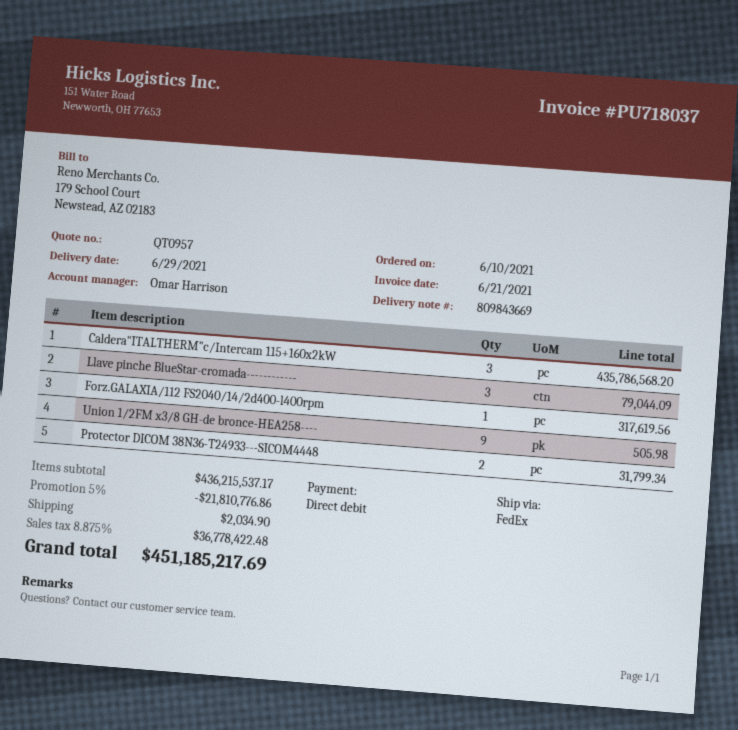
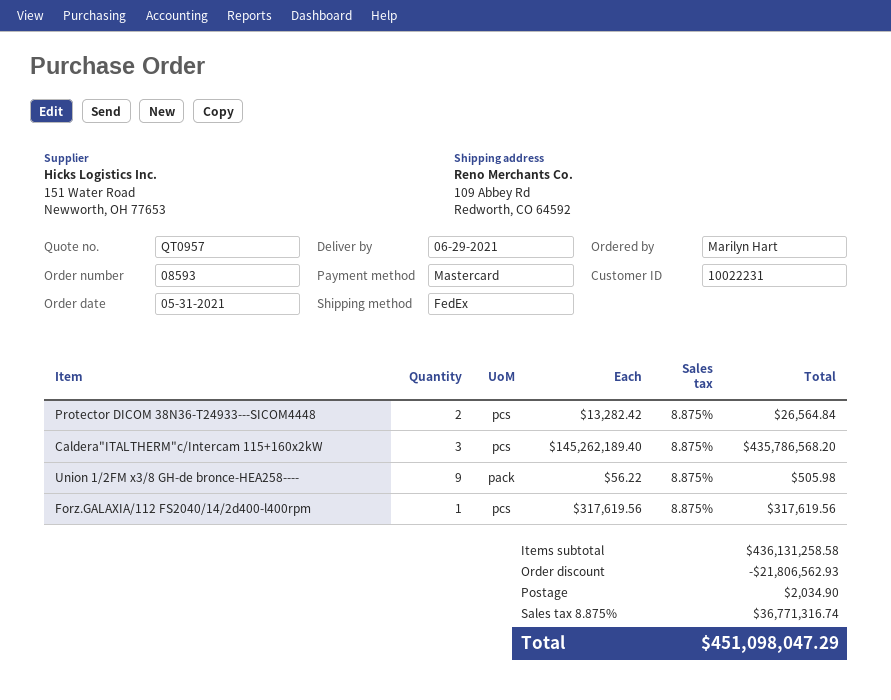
order date: 2021-06-10 -> 2021-05-31
payment method: direct debit -> Mastercard
Llave pinche BlueStar-cromada------------: 3 for 79044.09 -> none
Protector DICOM 38N36-T24933---SICOM4448: 2 for 31799.34 -> 2 for 26564.84
subtotal: 436215537.17 -> 436131258.58
discount: 21810776.86 -> 21806562.93
tax: 8.875% = 36778422.48 -> 8.875% = 36771316.74
total: 451185217.69 -> 451098047.29

